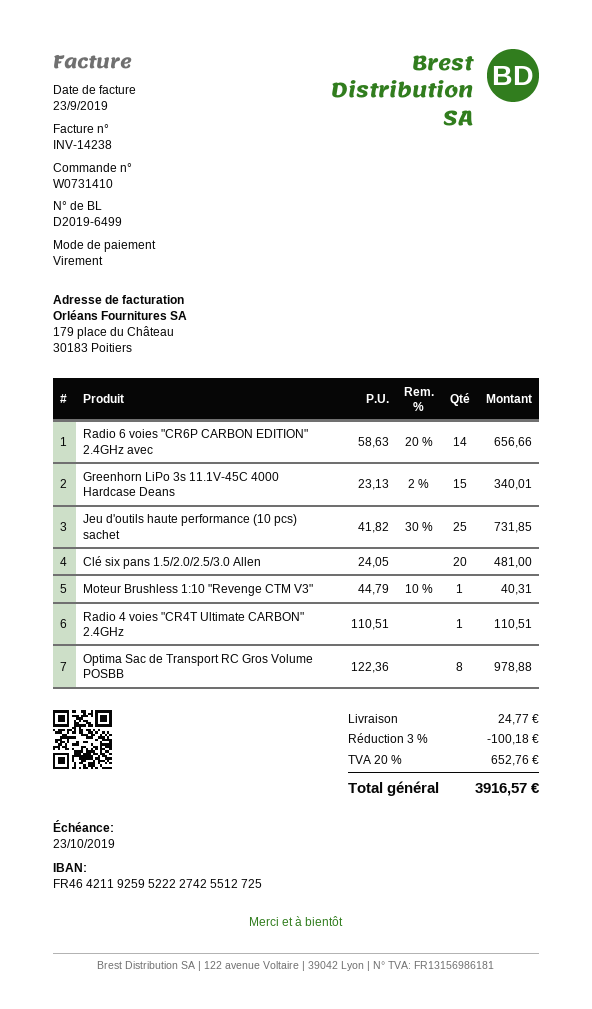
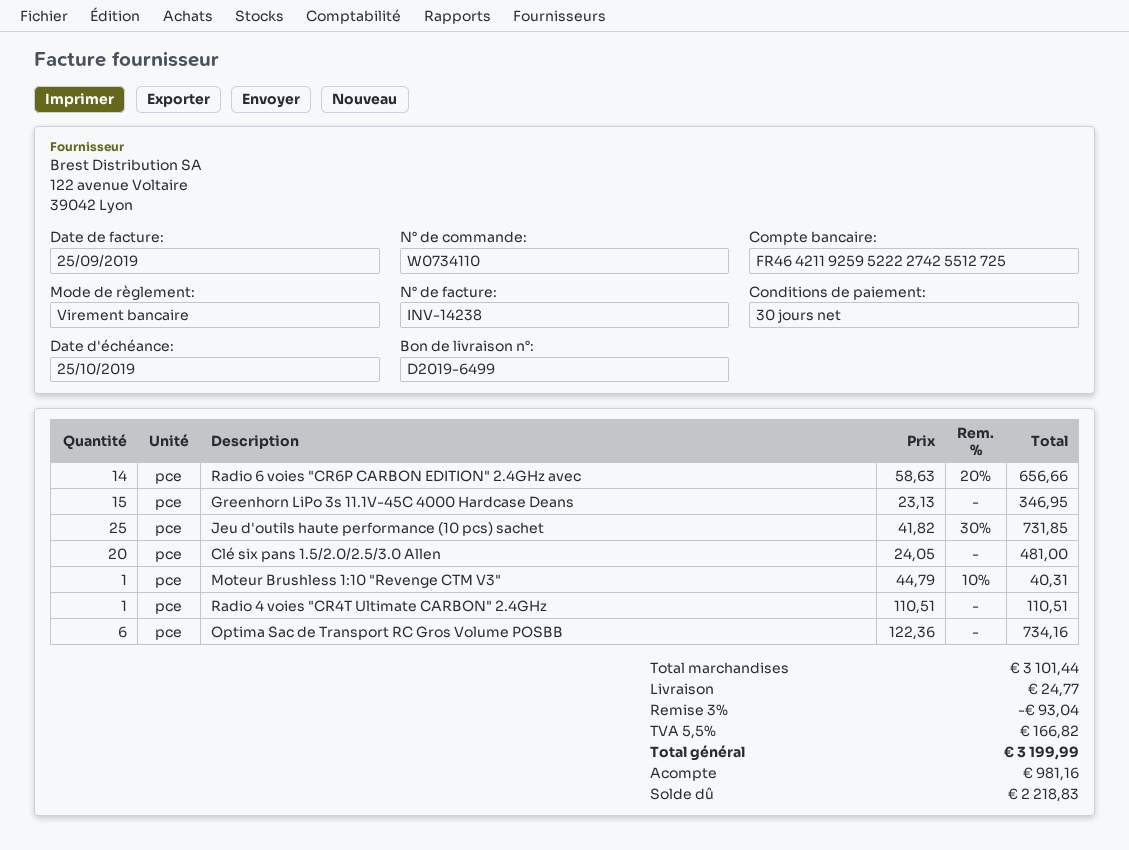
order number: W0731410 -> W0734110
invoice date: 2019-09-23 -> 2019-09-25
due date: 2019-10-23 -> 2019-10-25
Greenhorn LiPo 3s 11.1V-45C 4000 Hardcase Deans: 15 x 23.13 - 2% = 340.01 -> 15 x 23.13 = 346.95
Optima Sac de Transport RC Gros Volume POSBB: 8 x 122.36 = 978.88 -> 6 x 122.36 = 734.16
discount: 3% = 100.18 -> 3% = 93.04
tax: 20% = 652.76 -> 5.5% = 166.82
total: 3916.57 -> 3199.99

